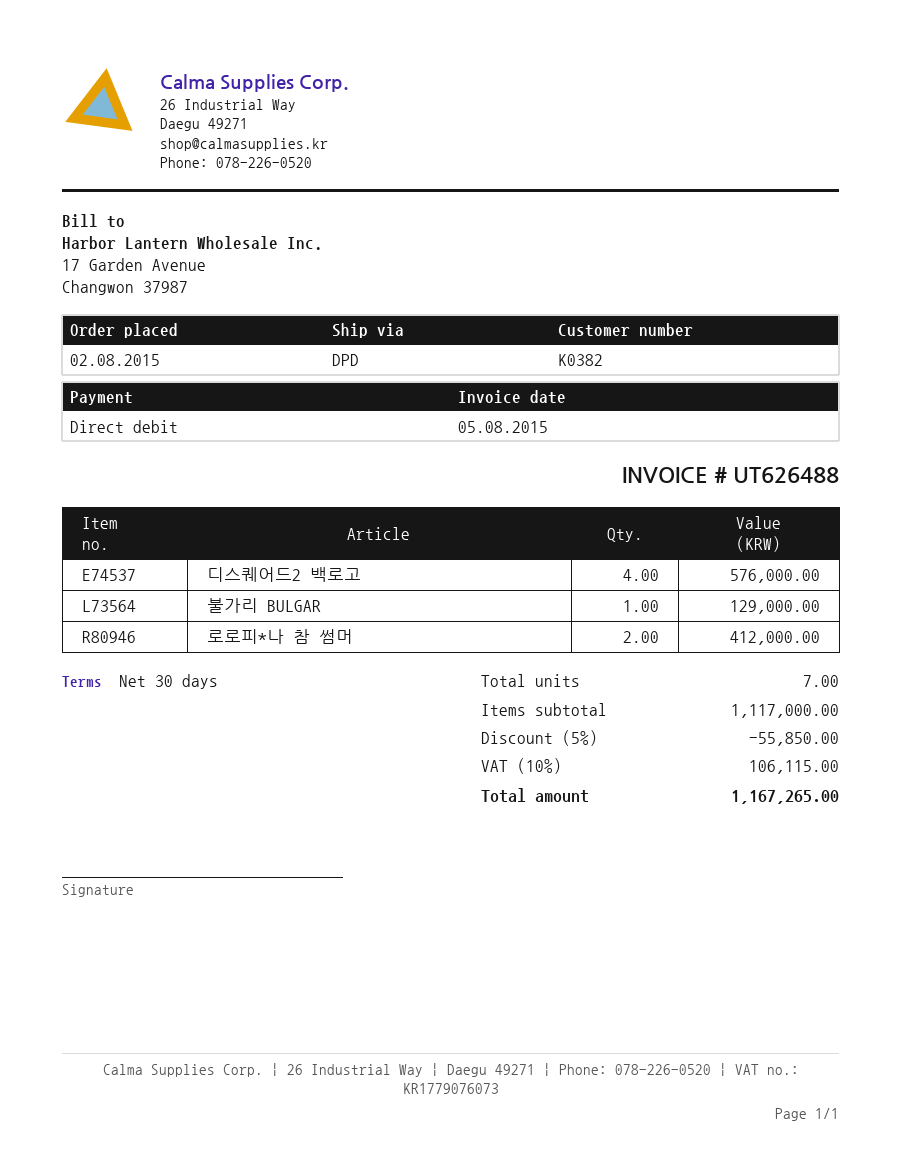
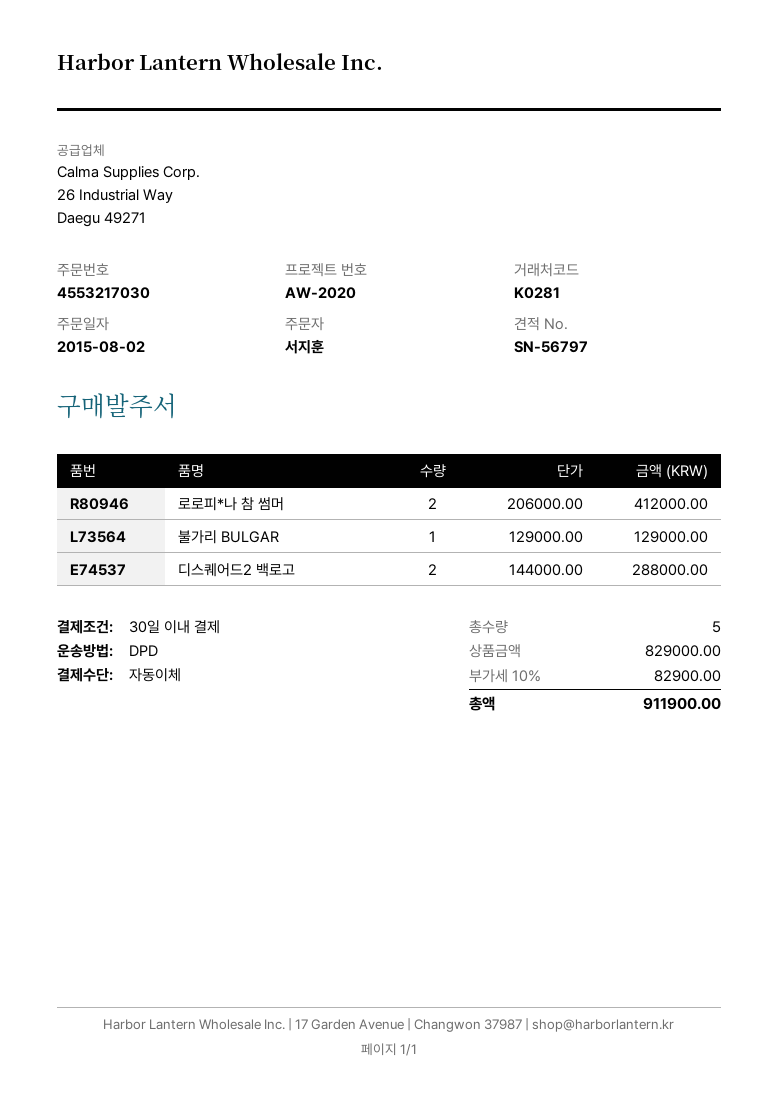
customer number: K0382 -> K0281
디스퀘어드2 백로고: 4 for 576000.00 -> 2 for 288000.00
total quantity: 7 -> 5
subtotal: 1117000.00 -> 829000.00
discount: 5% = 55850.00 -> none
tax: 10% = 106115.00 -> 10% = 82900.00
total: 1167265.00 -> 911900.00

